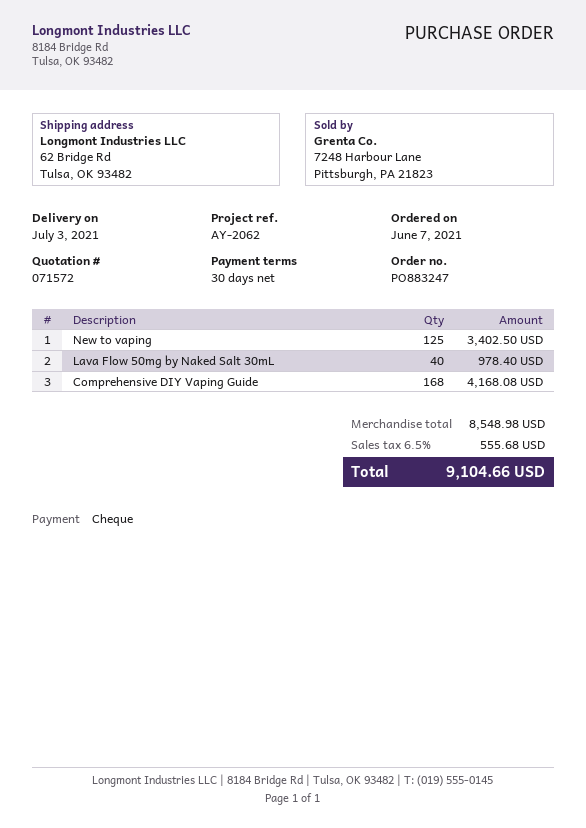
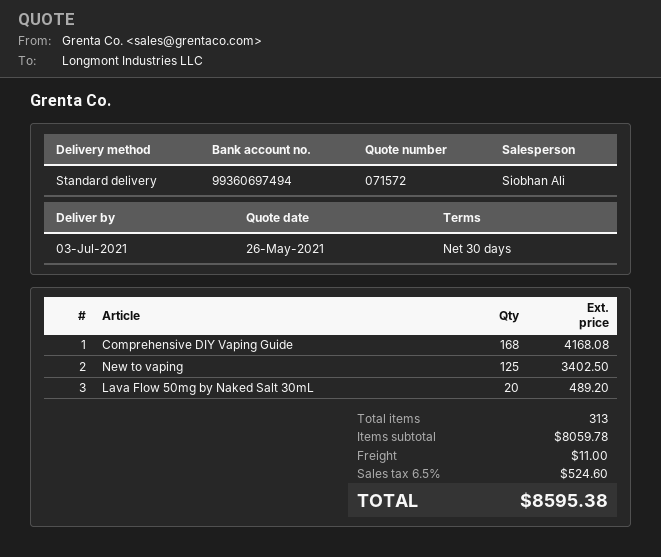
Lava Flow 50mg by Naked Salt 30mL: 40 for 978.40 -> 20 for 489.20
subtotal: 8548.98 -> 8059.78
shipping: none -> 11.00
tax: 6.5% = 555.68 -> 6.5% = 524.60
total: 9104.66 -> 8595.38

